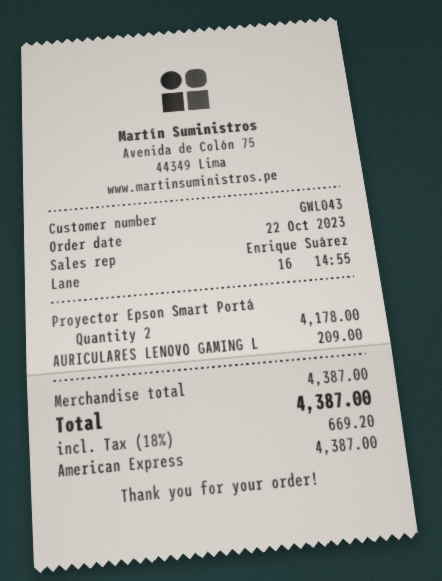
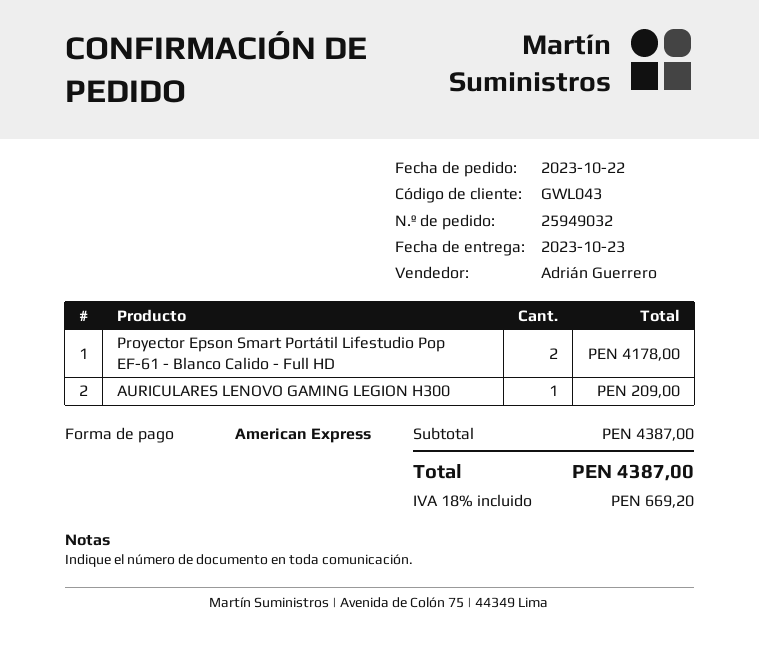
sales rep: Enrique Suárez -> Adrián Guerrero

